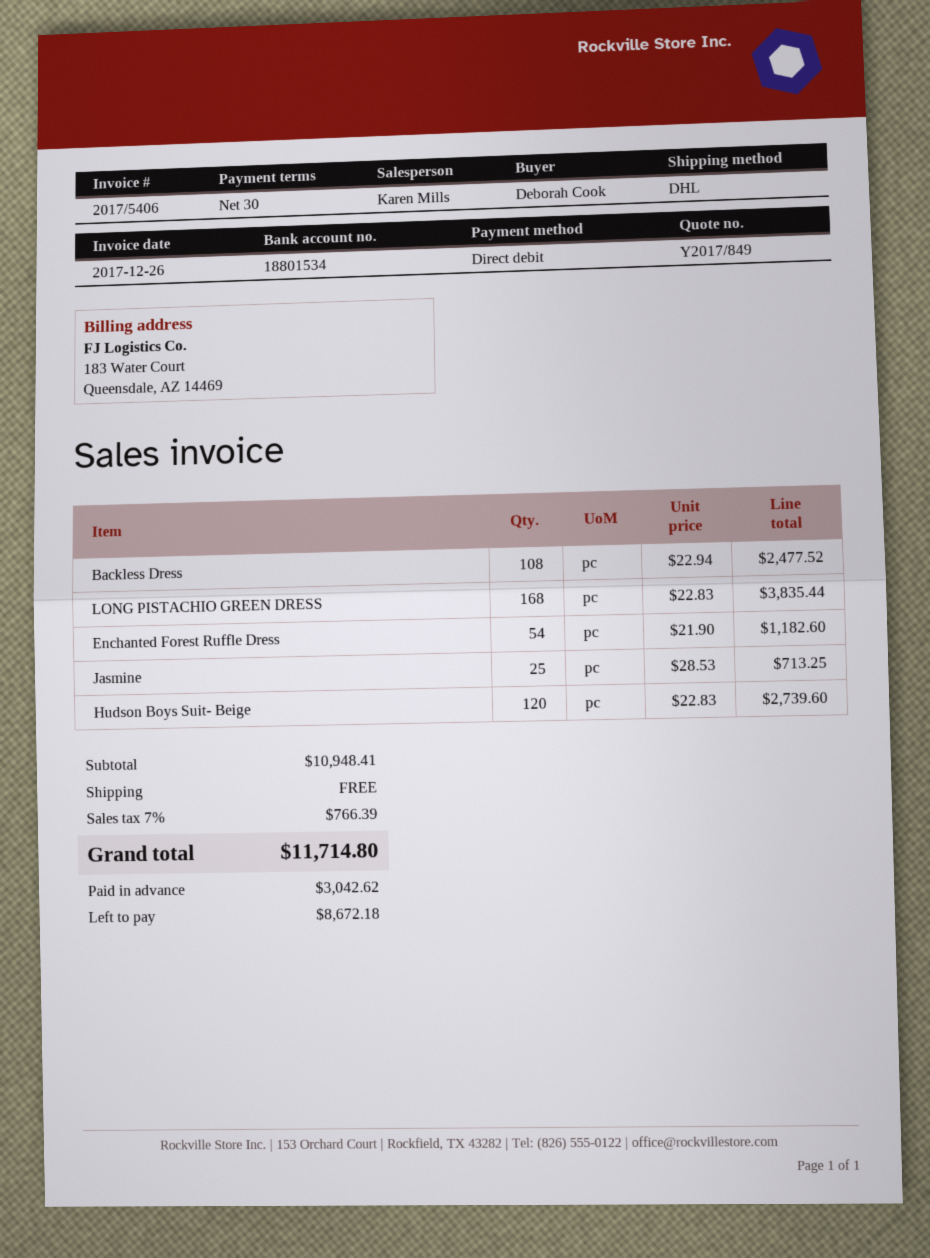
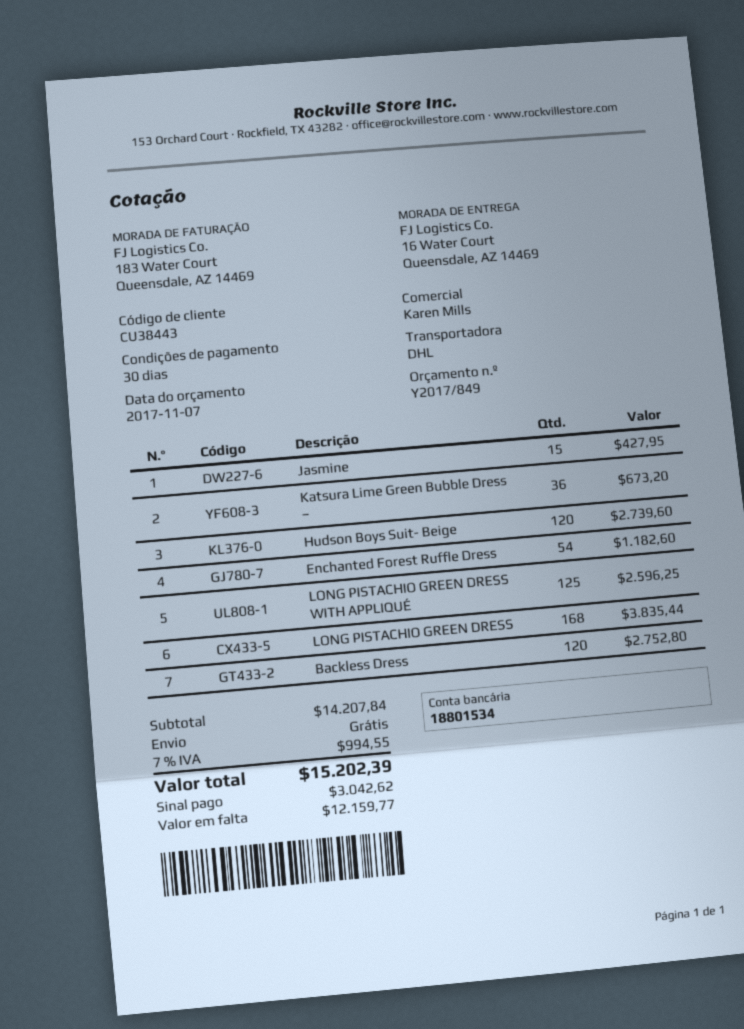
Backless Dress: 108 for 2477.52 -> 120 for 2752.80
Jasmine: 25 for 713.25 -> 15 for 427.95
Katsura Lime Green Bubble Dress –: none -> 36 for 673.20
LONG PISTACHIO GREEN DRESS WITH APPLIQUÉ: none -> 125 for 2596.25
subtotal: 10948.41 -> 14207.84
tax: 7% = 766.39 -> 7% = 994.55
total: 11714.80 -> 15202.39
balance: 8672.18 -> 12159.77

